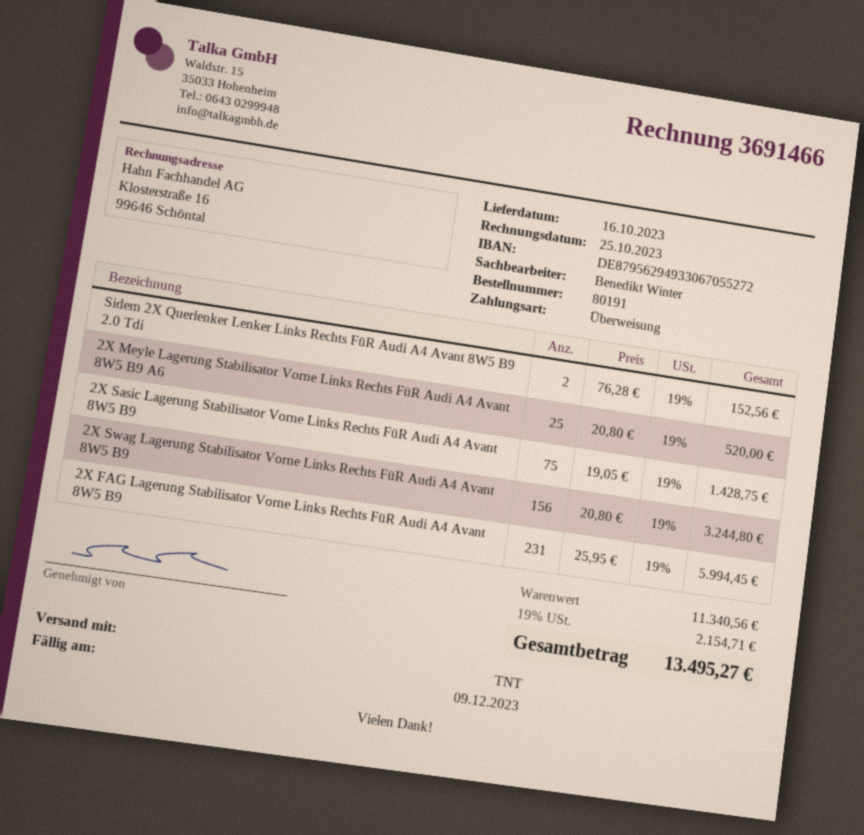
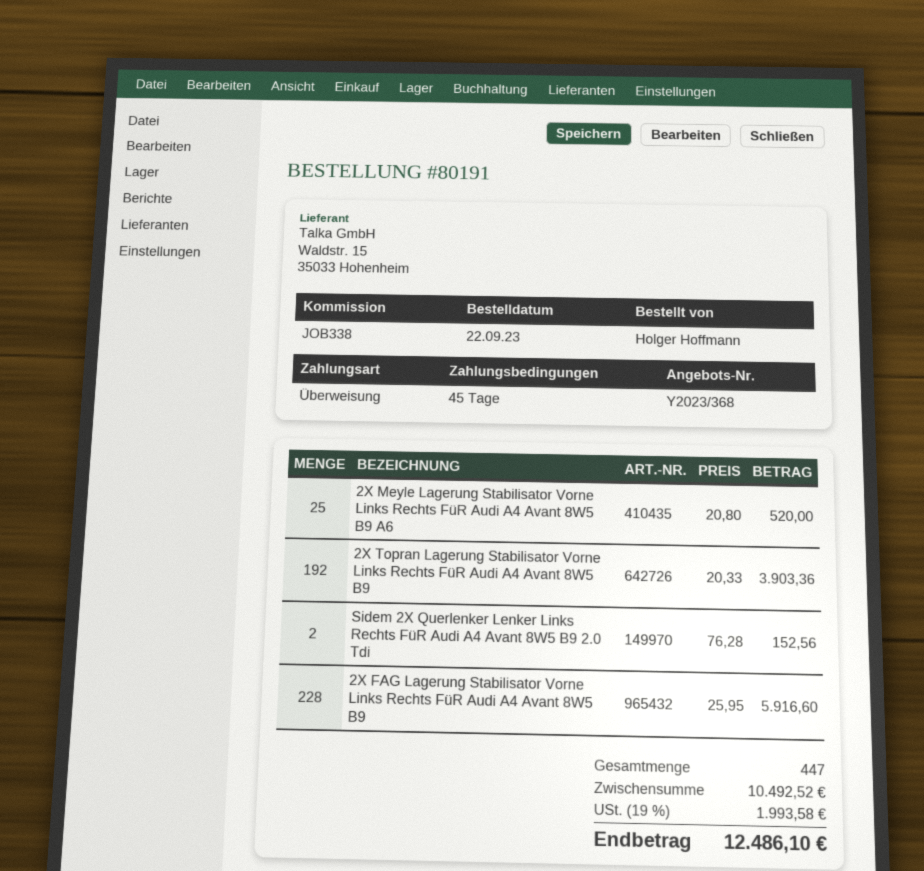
2X Sasic Lagerung Stabilisator Vorne Links Rechts FüR Audi A4 Avant 8W5 B9: 75 x 19.05 = 1428.75 -> none
2X Swag Lagerung Stabilisator Vorne Links Rechts FüR Audi A4 Avant 8W5 B9: 156 x 20.80 = 3244.80 -> none
2X FAG Lagerung Stabilisator Vorne Links Rechts FüR Audi A4 Avant 8W5 B9: 231 x 25.95 = 5994.45 -> 228 x 25.95 = 5916.60
2X Topran Lagerung Stabilisator Vorne Links Rechts FüR Audi A4 Avant 8W5 B9: none -> 192 x 20.33 = 3903.36
subtotal: 11340.56 -> 10492.52
tax: 19% = 2154.71 -> 19% = 1993.58
total: 13495.27 -> 12486.10

